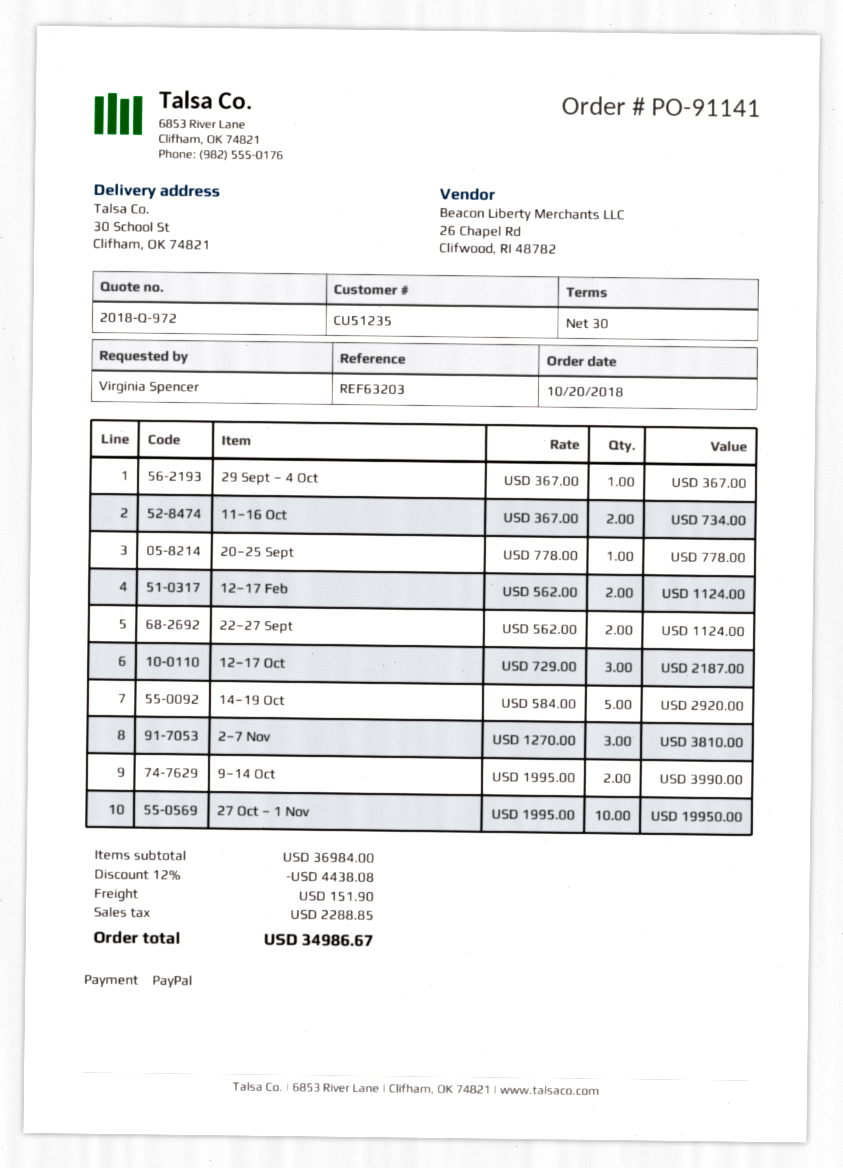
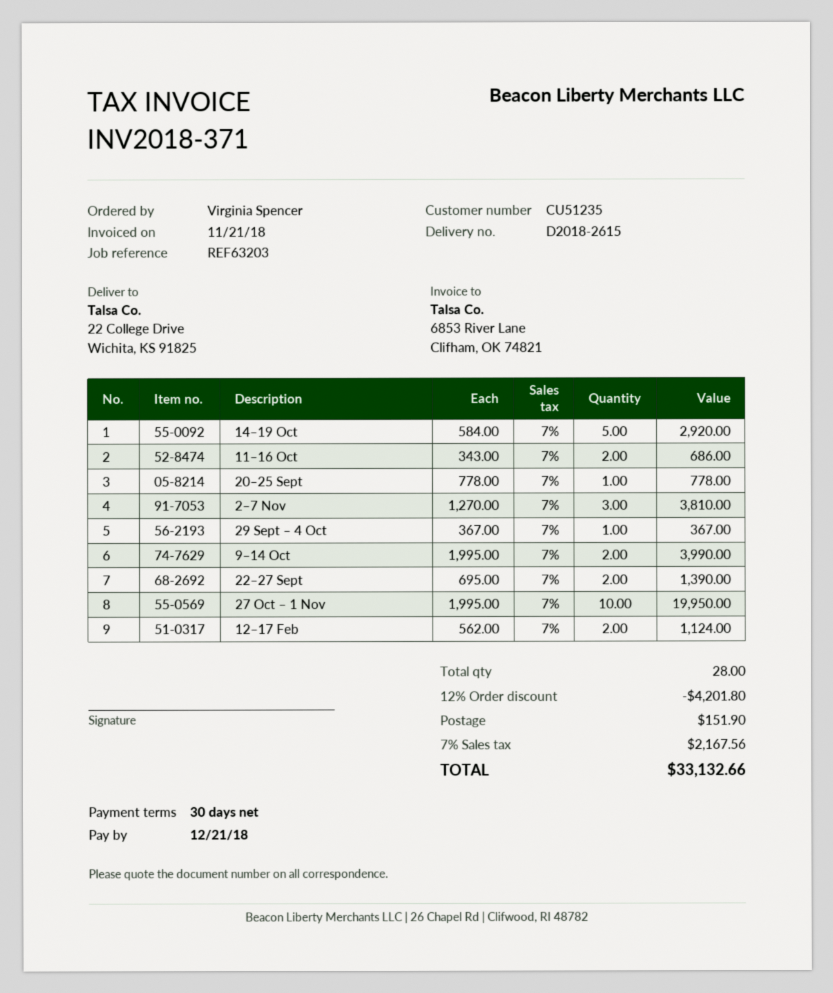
ship to: 30 School St, Clifham, OK 74821 -> 22 College Drive, Wichita, KS 91825
11–16 Oct: 2 x 367.00 = 734.00 -> 2 x 343.00 = 686.00
22–27 Sept: 2 x 562.00 = 1124.00 -> 2 x 695.00 = 1390.00
12–17 Oct: 3 x 729.00 = 2187.00 -> none
discount: 12% = 4438.08 -> 12% = 4201.80
tax: 2288.85 -> 2167.56
total: 34986.67 -> 33132.66

